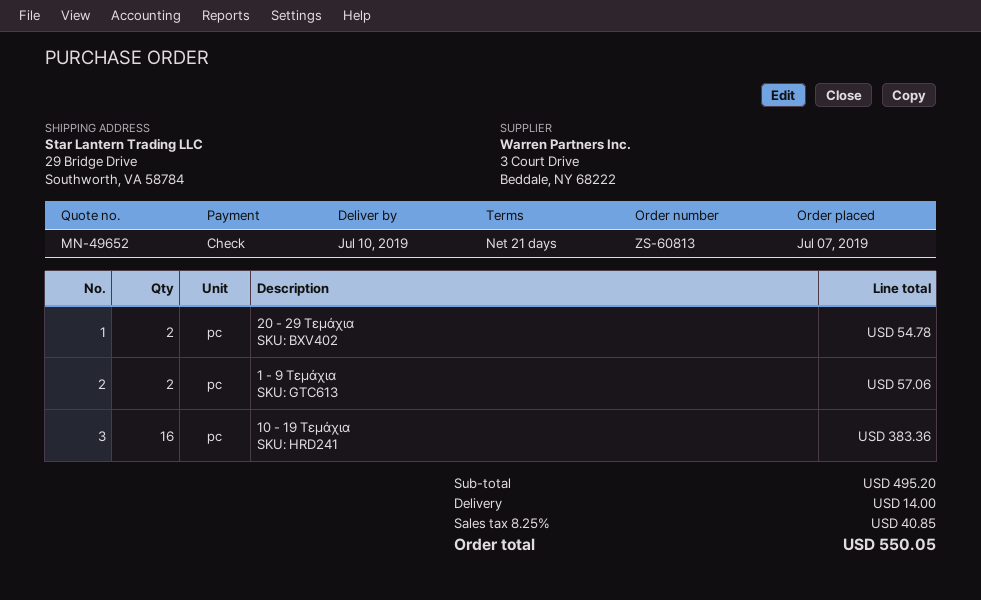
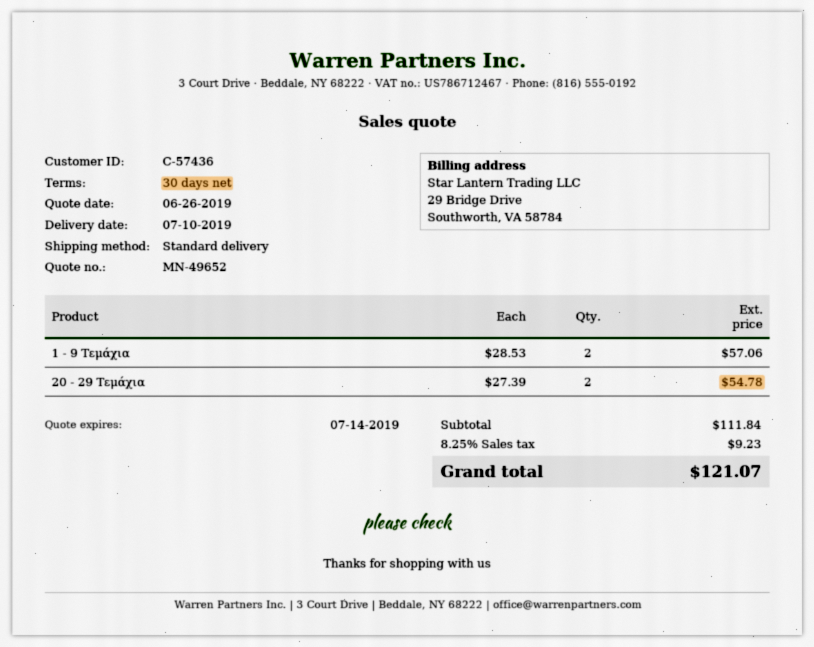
payment terms: 21 days -> 30 days
10 - 19 Τεμάχια: 16 for 383.36 -> none
subtotal: 495.20 -> 111.84
shipping: 14.00 -> none
tax: 8.25% = 40.85 -> 8.25% = 9.23
total: 550.05 -> 121.07

